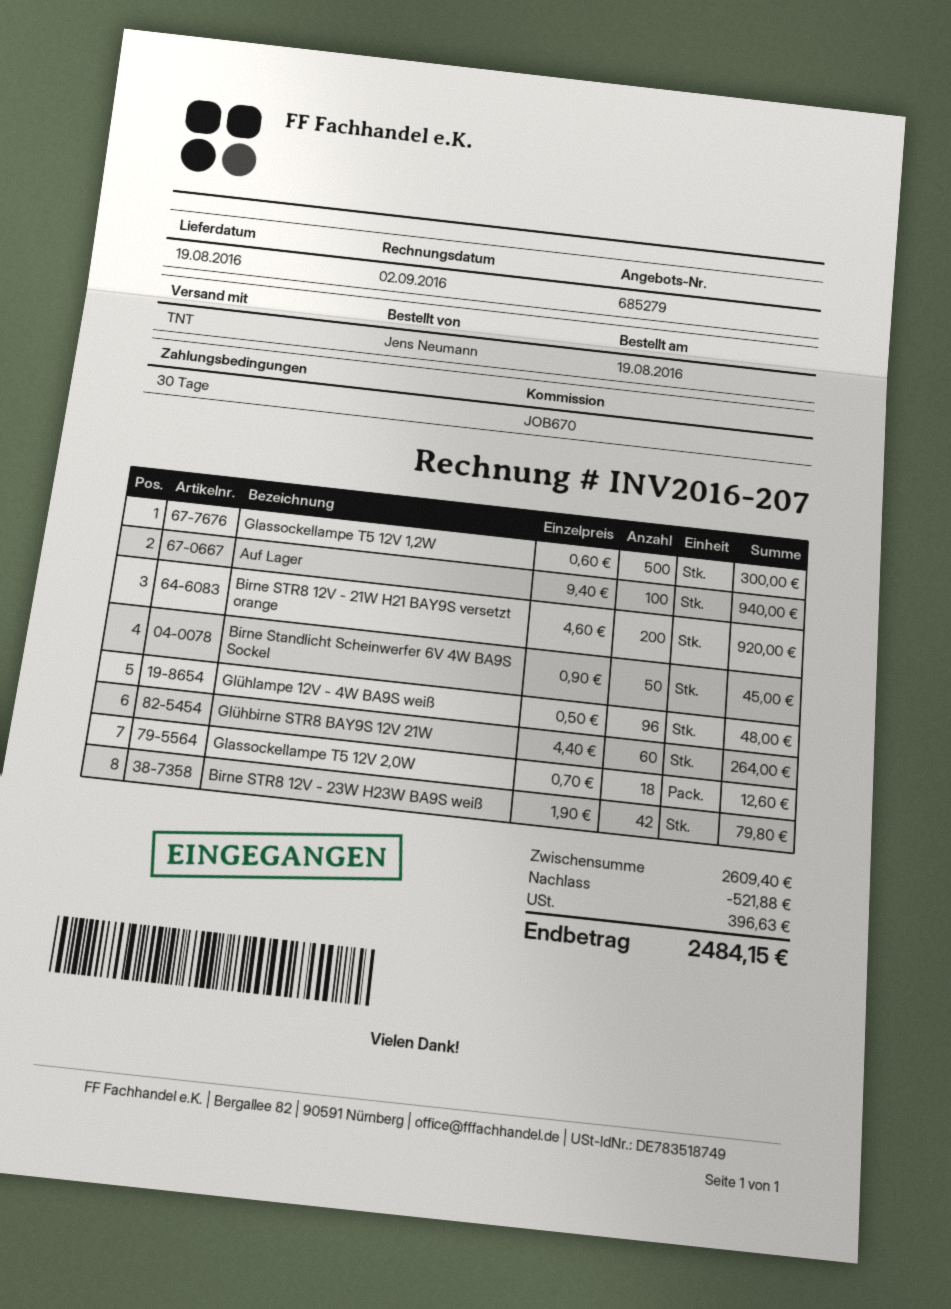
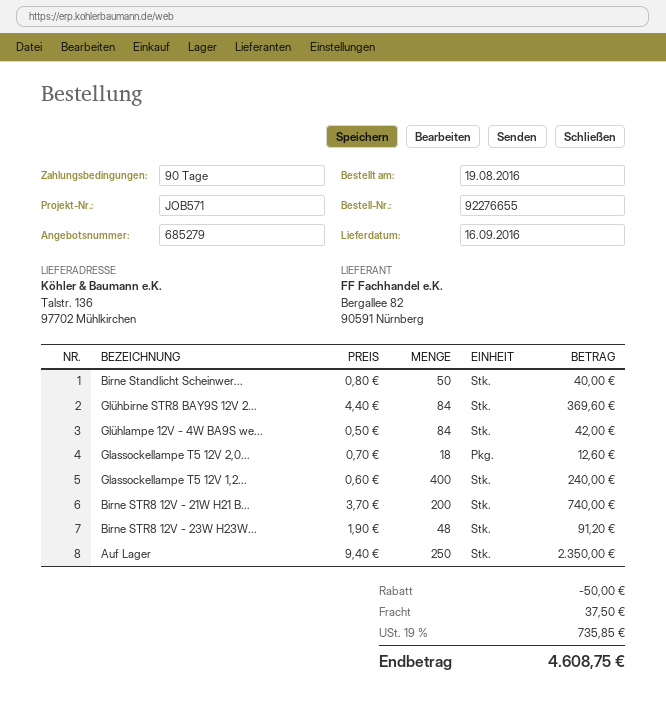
delivery date: 2016-08-19 -> 2016-09-16
payment terms: 30 days -> 90 days
reference: JOB670 -> JOB571
Glassockellampe T5 12V 1,2W: 500 x 0.60 = 300.00 -> 400 x 0.60 = 240.00
Auf Lager: 100 x 9.40 = 940.00 -> 250 x 9.40 = 2350.00
Birne STR8 12V - 21W H21 BAY9S versetzt orange: 200 x 4.60 = 920.00 -> 200 x 3.70 = 740.00
Birne Standlicht Scheinwerfer 6V 4W BA9S Sockel: 50 x 0.90 = 45.00 -> 50 x 0.80 = 40.00
Glühlampe 12V - 4W BA9S weiß: 96 x 0.50 = 48.00 -> 84 x 0.50 = 42.00
Glühbirne STR8 BAY9S 12V 21W: 60 x 4.40 = 264.00 -> 84 x 4.40 = 369.60
Birne STR8 12V - 23W H23W BA9S weiß: 42 x 1.90 = 79.80 -> 48 x 1.90 = 91.20
discount: 521.88 -> 50.00
shipping: none -> 37.50
tax: 396.63 -> 735.85
total: 2484.15 -> 4608.75

